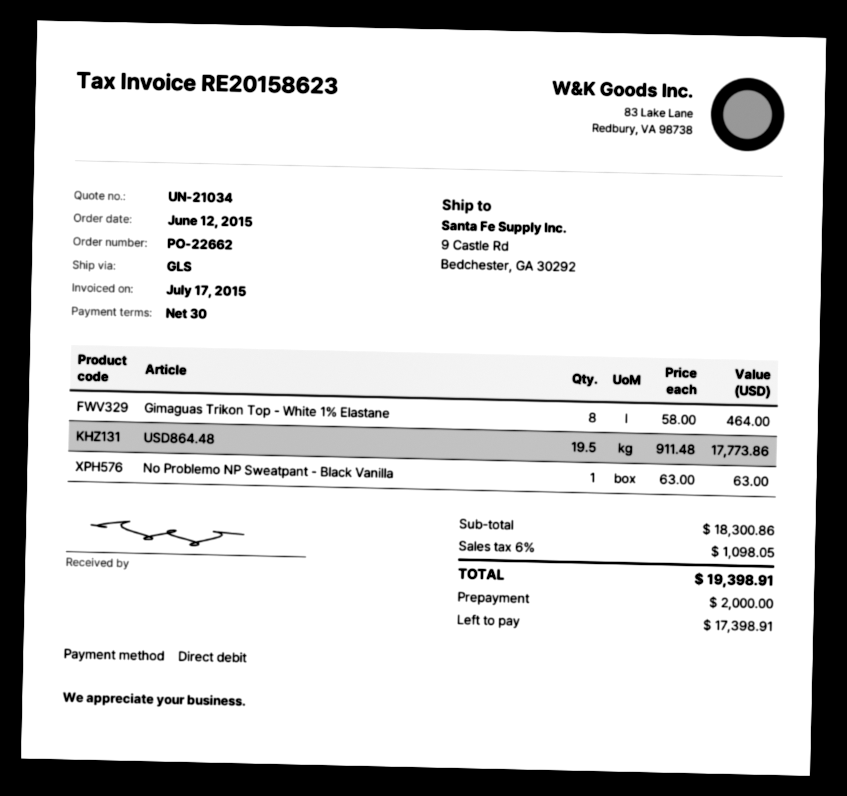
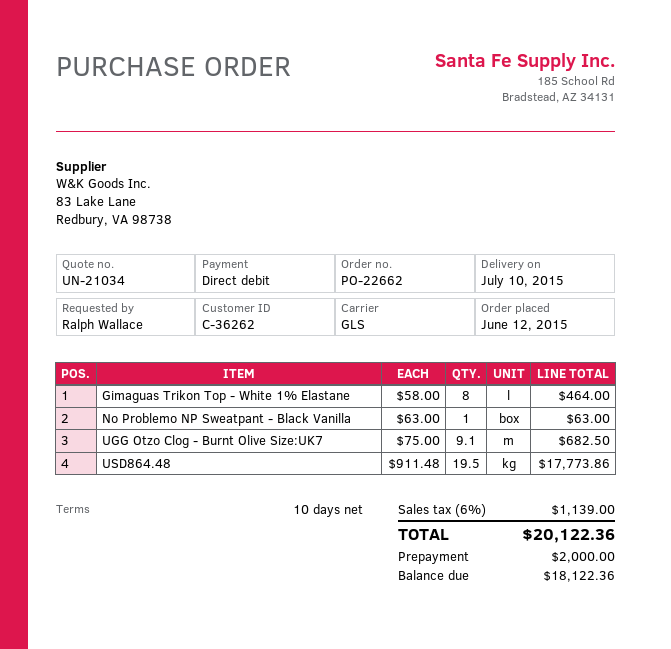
payment terms: 30 days -> 10 days
UGG Otzo Clog - Burnt Olive Size:UK7: none -> 9.1 x 75.00 = 682.50
tax: 6% = 1098.05 -> 6% = 1139.00
total: 19398.91 -> 20122.36
balance: 17398.91 -> 18122.36

